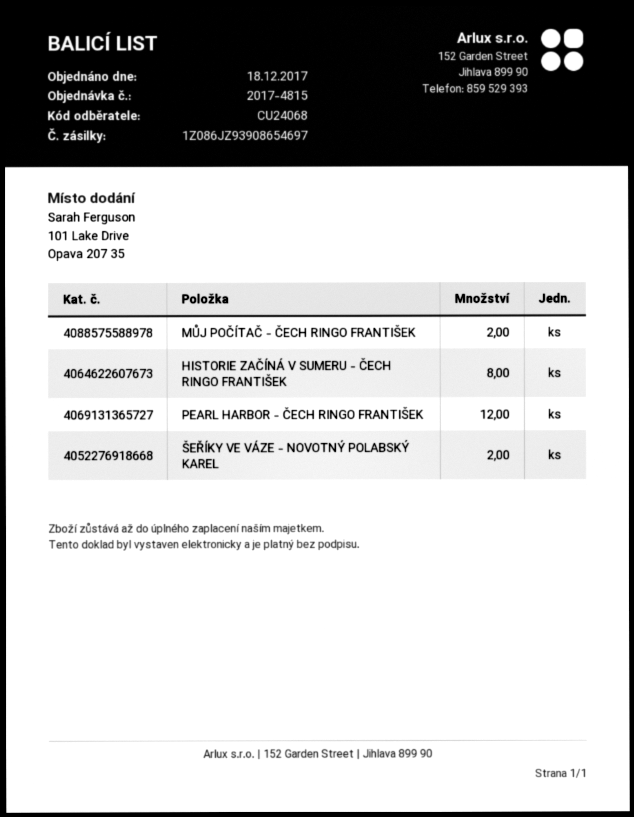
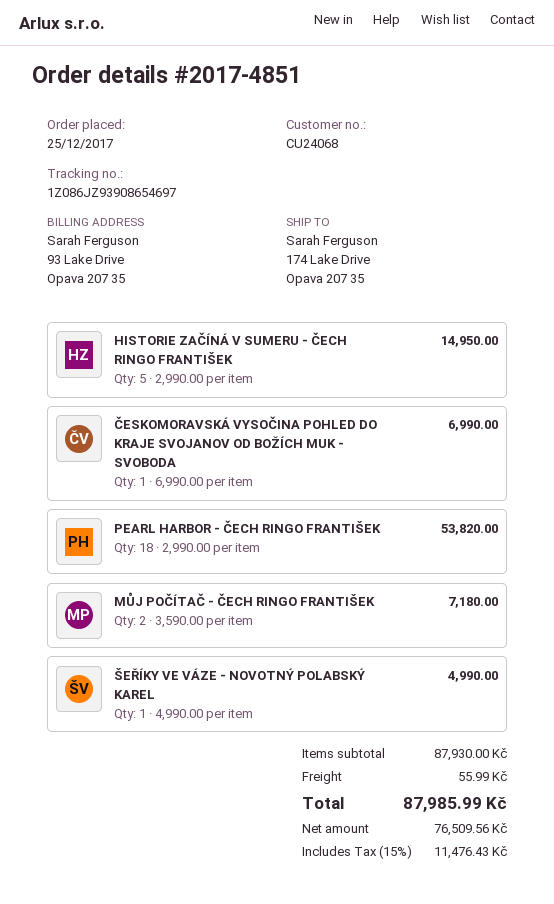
order number: 2017-4815 -> 2017-4851
order date: 2017-12-18 -> 2017-12-25
ship to: 101 Lake Drive, Opava 207 35 -> 174 Lake Drive, Opava 207 35
HISTORIE ZAČÍNÁ V SUMERU - ČECH RINGO FRANTIŠEK: 8 -> 5
PEARL HARBOR - ČECH RINGO FRANTIŠEK: 12 -> 18
ŠEŘÍKY VE VÁZE - NOVOTNÝ POLABSKÝ KAREL: 2 -> 1
ČESKOMORAVSKÁ VYSOČINA POHLED DO KRAJE SVOJANOV OD BOŽÍCH MUK - SVOBODA: none -> 1

